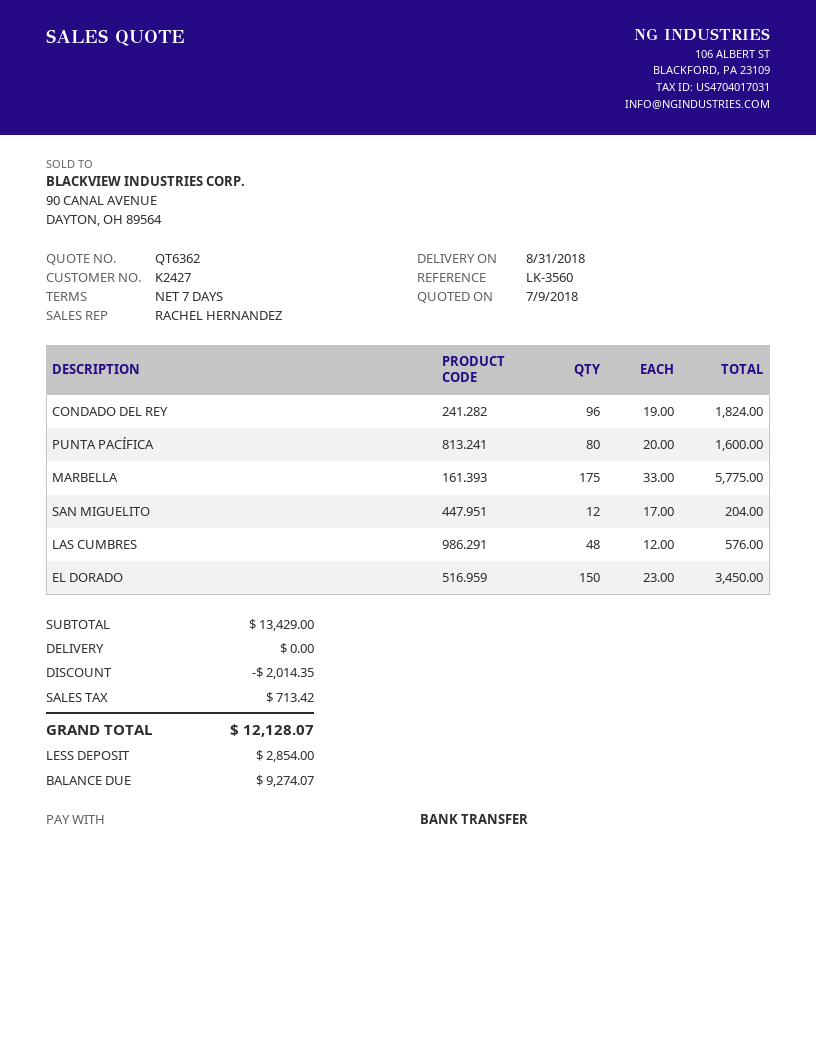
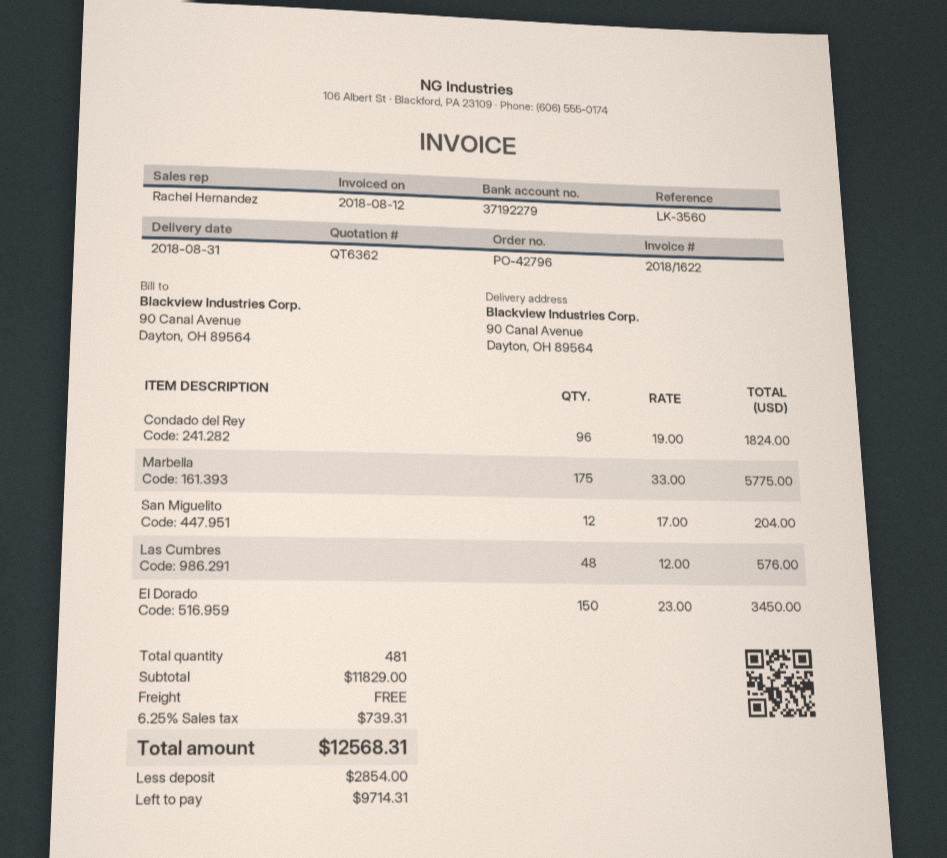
PUNTA PACÍFICA: 80 x 20.00 = 1600.00 -> none
subtotal: 13429.00 -> 11829.00
discount: 2014.35 -> none
tax: 713.42 -> 739.31
total: 12128.07 -> 12568.31
balance: 9274.07 -> 9714.31

